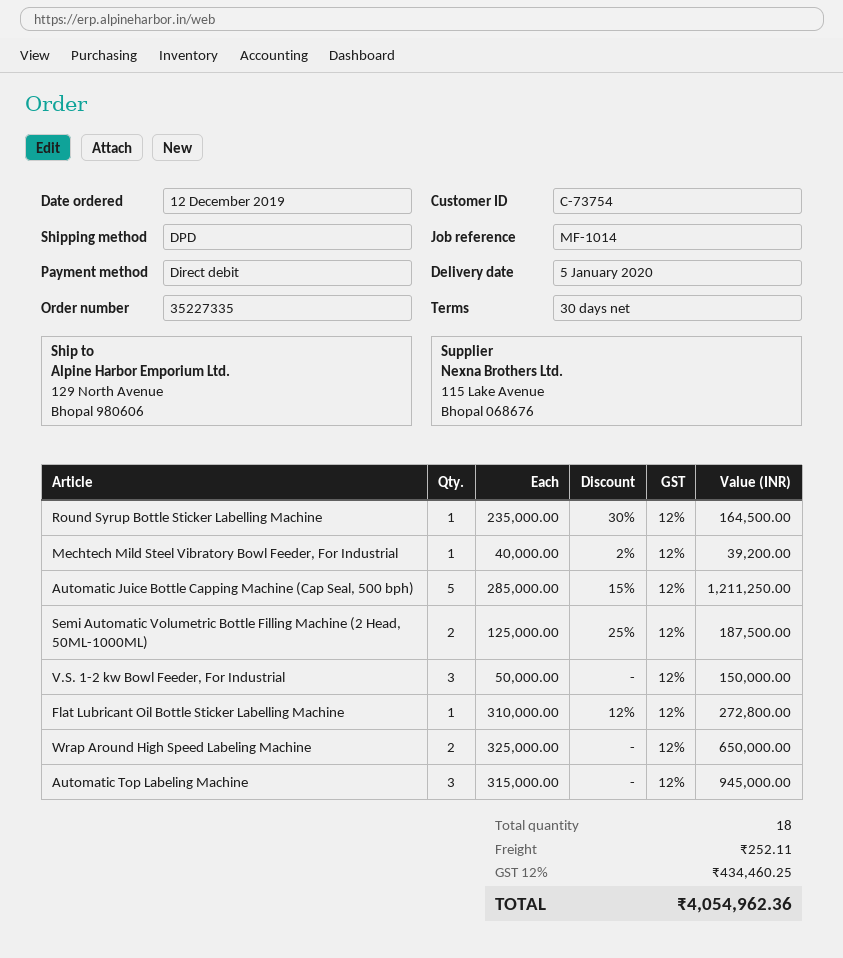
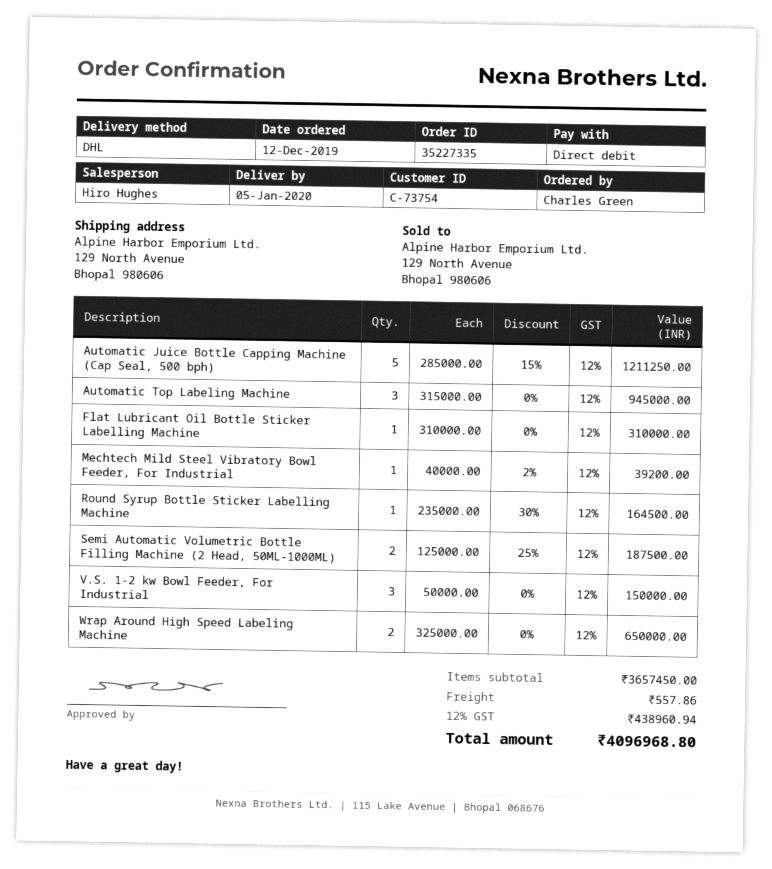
shipping method: DPD -> DHL
Flat Lubricant Oil Bottle Sticker Labelling Machine: 1 x 310000.00 - 12% = 272800.00 -> 1 x 310000.00 = 310000.00
shipping: 252.11 -> 557.86
tax: 12% = 434460.25 -> 12% = 438960.94
total: 4054962.36 -> 4096968.80

